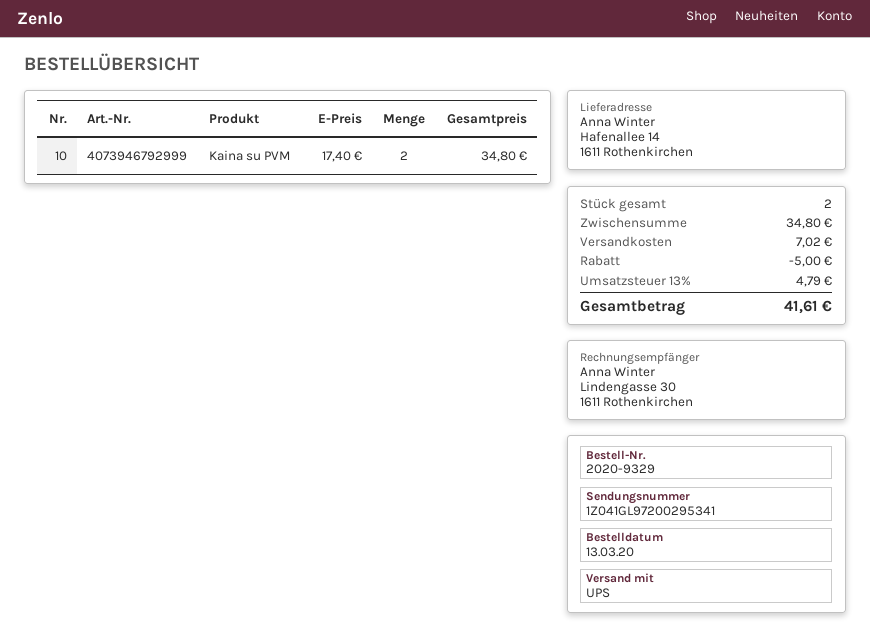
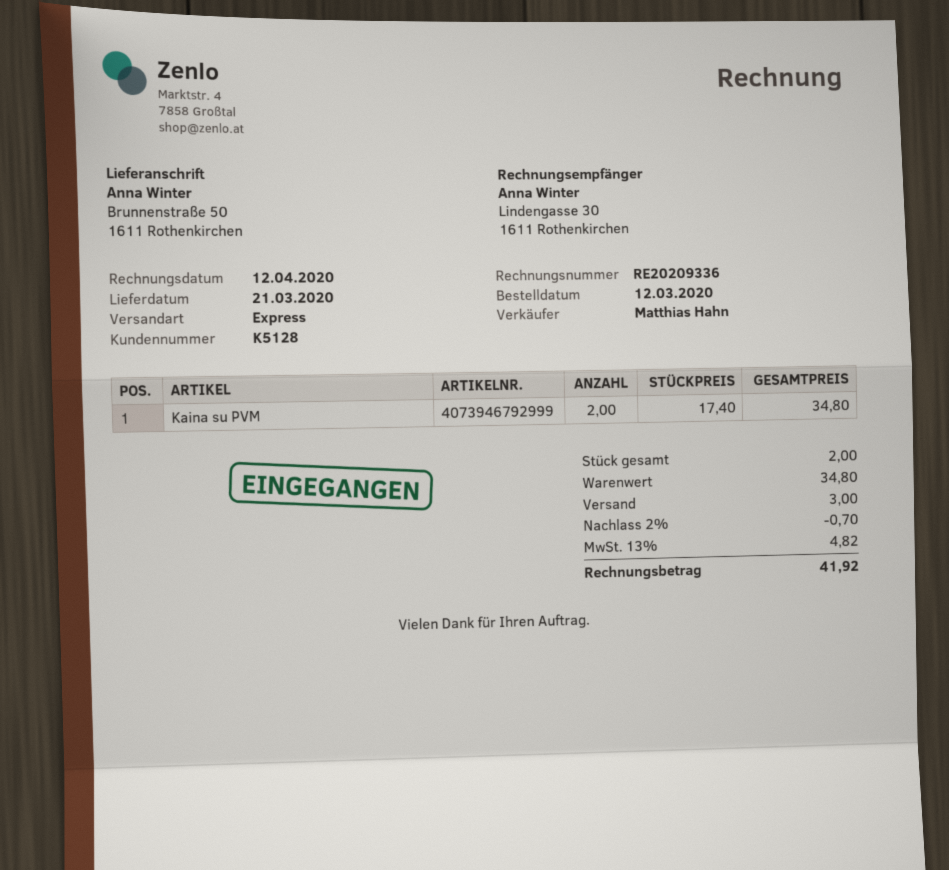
order date: 2020-03-13 -> 2020-03-12
shipping method: UPS -> express
ship to: Hafenallee 14, 1611 Rothenkirchen -> Brunnenstraße 50, 1611 Rothenkirchen
discount: 5.00 -> 0.70
shipping: 7.02 -> 3.00
tax: 13% = 4.79 -> 13% = 4.82
total: 41.61 -> 41.92

